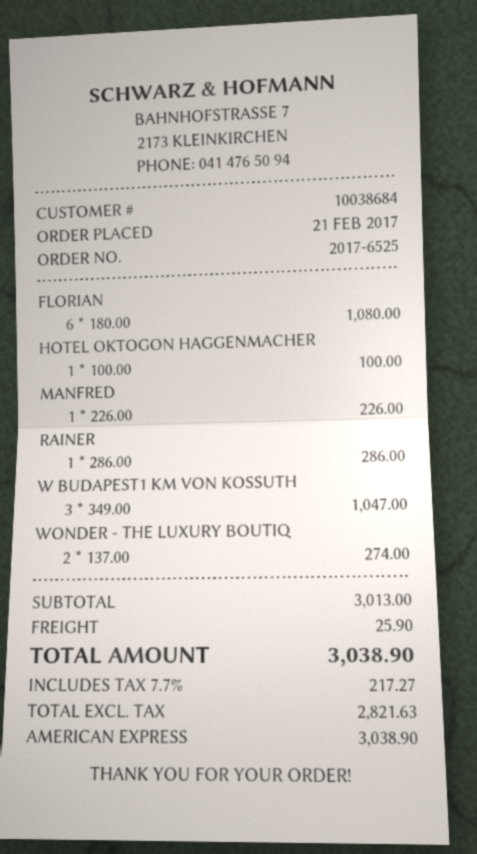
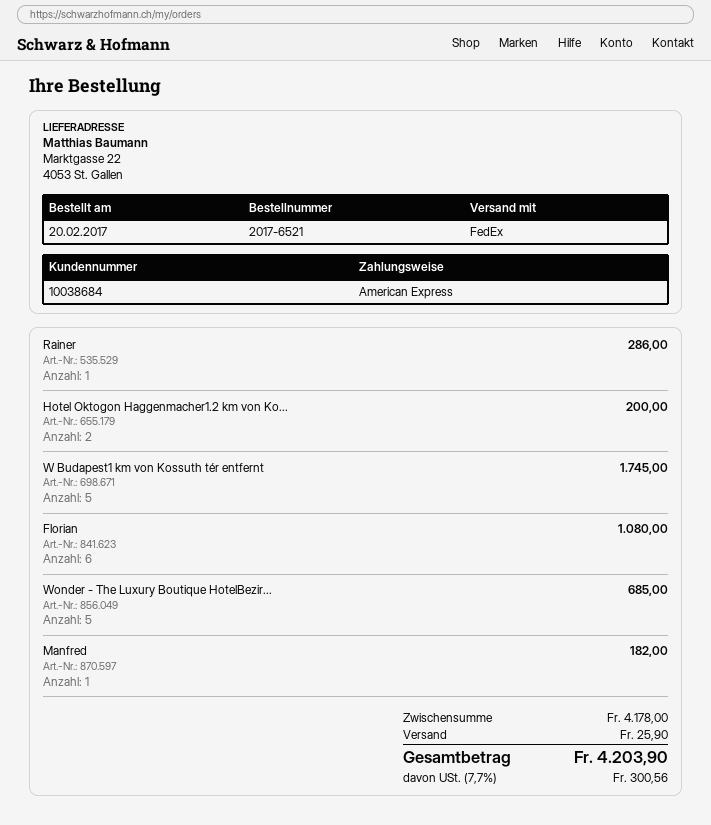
order number: 2017-6525 -> 2017-6521
order date: 2017-02-21 -> 2017-02-20
HOTEL OKTOGON HAGGENMACHER: 1 for 100.00 -> 2 for 200.00
MANFRED: 1 for 226.00 -> 1 for 182.00
W BUDAPEST1 KM VON KOSSUTH: 3 for 1047.00 -> 5 for 1745.00
WONDER - THE LUXURY BOUTIQ: 2 for 274.00 -> 5 for 685.00
subtotal: 3013.00 -> 4178.00
tax: 7.7% = 217.27 -> 7.7% = 300.56
total: 3038.90 -> 4203.90

